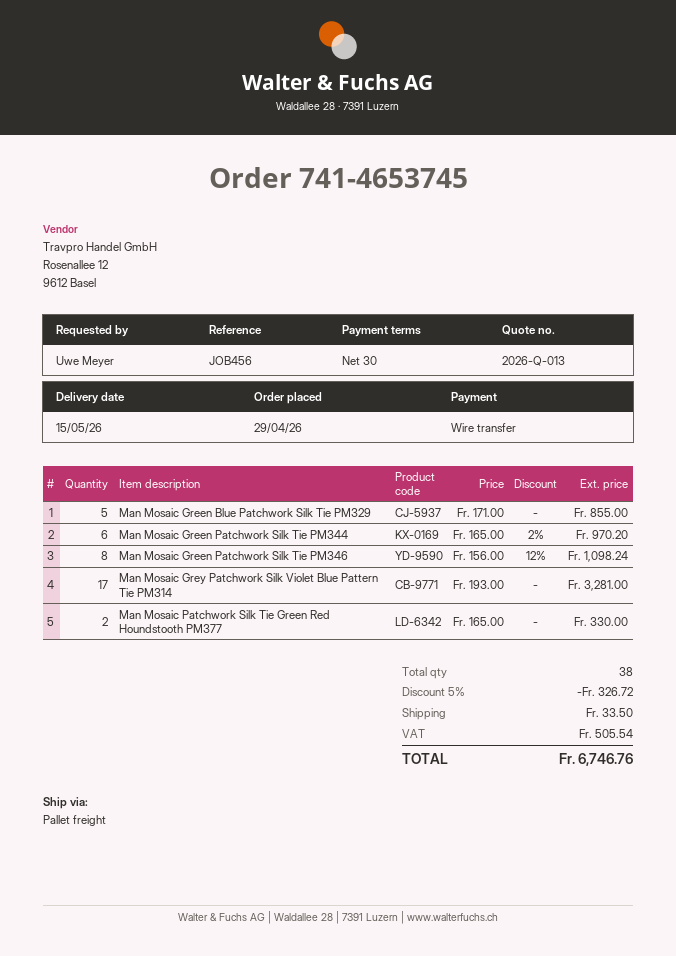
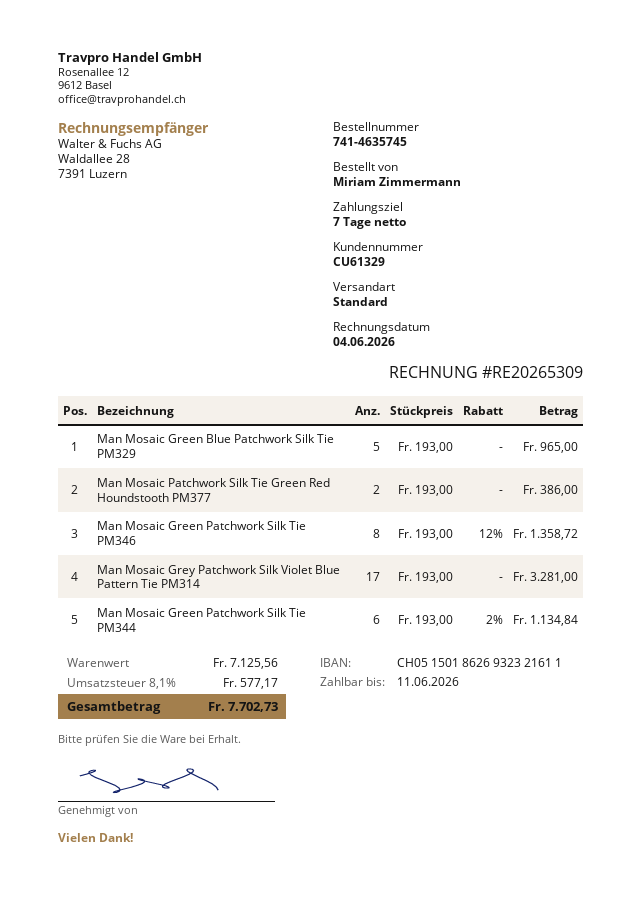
order number: 741-4653745 -> 741-4635745
payment terms: 30 days -> 7 days
ordered by: Uwe Meyer -> Miriam Zimmermann
shipping method: pallet freight -> standard
Man Mosaic Green Blue Patchwork Silk Tie PM329: 5 x 171.00 = 855.00 -> 5 x 193.00 = 965.00
Man Mosaic Green Patchwork Silk Tie PM344: 6 x 165.00 - 2% = 970.20 -> 6 x 193.00 - 2% = 1134.84
Man Mosaic Green Patchwork Silk Tie PM346: 8 x 156.00 - 12% = 1098.24 -> 8 x 193.00 - 12% = 1358.72
Man Mosaic Patchwork Silk Tie Green Red Houndstooth PM377: 2 x 165.00 = 330.00 -> 2 x 193.00 = 386.00
discount: 5% = 326.72 -> none
shipping: 33.50 -> none
tax: 505.54 -> 577.17
total: 6746.76 -> 7702.73

